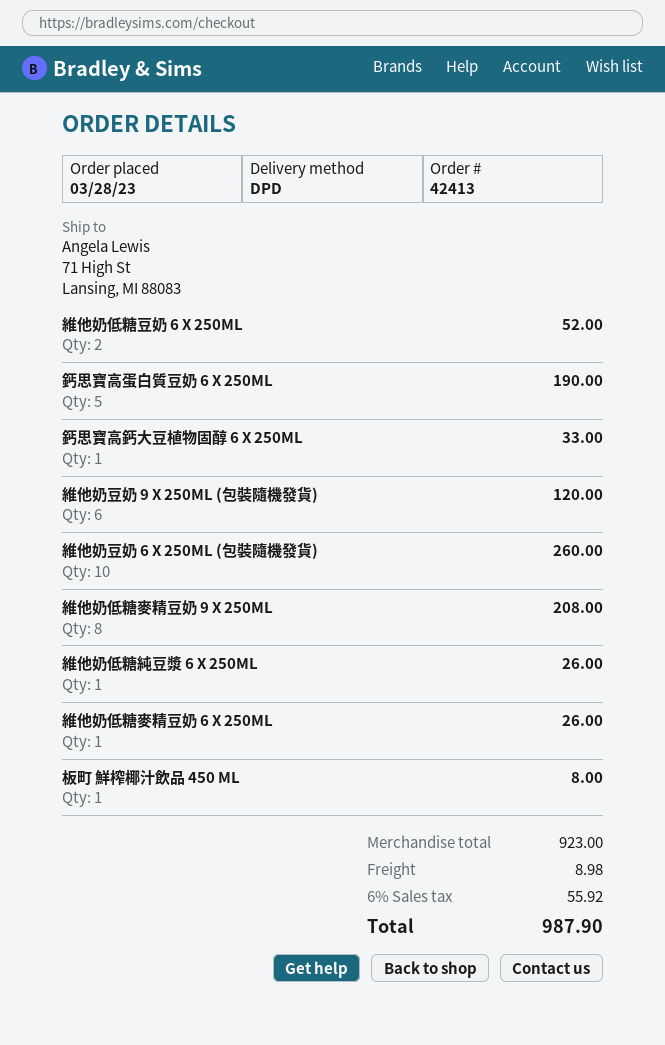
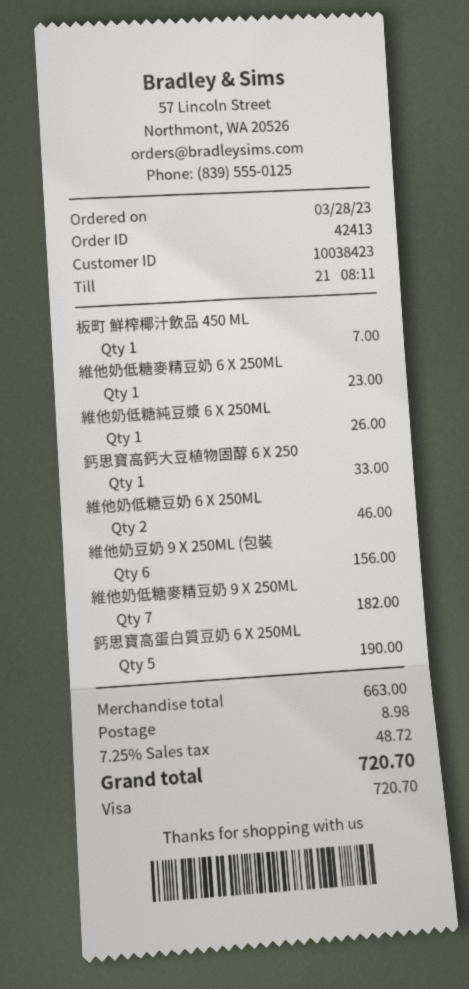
維他奶低糖豆奶 6 X 250ML: 2 for 52.00 -> 2 for 46.00
維他奶豆奶 9 X 250ML (包裝隨機發貨): 6 for 120.00 -> 6 for 156.00
維他奶豆奶 6 X 250ML (包裝隨機發貨): 10 for 260.00 -> none
維他奶低糖麥精豆奶 9 X 250ML: 8 for 208.00 -> 7 for 182.00
維他奶低糖麥精豆奶 6 X 250ML: 1 for 26.00 -> 1 for 23.00
板町 鮮榨椰汁飲品 450 ML: 1 for 8.00 -> 1 for 7.00
subtotal: 923.00 -> 663.00
tax: 6% = 55.92 -> 7.25% = 48.72
total: 987.90 -> 720.70

